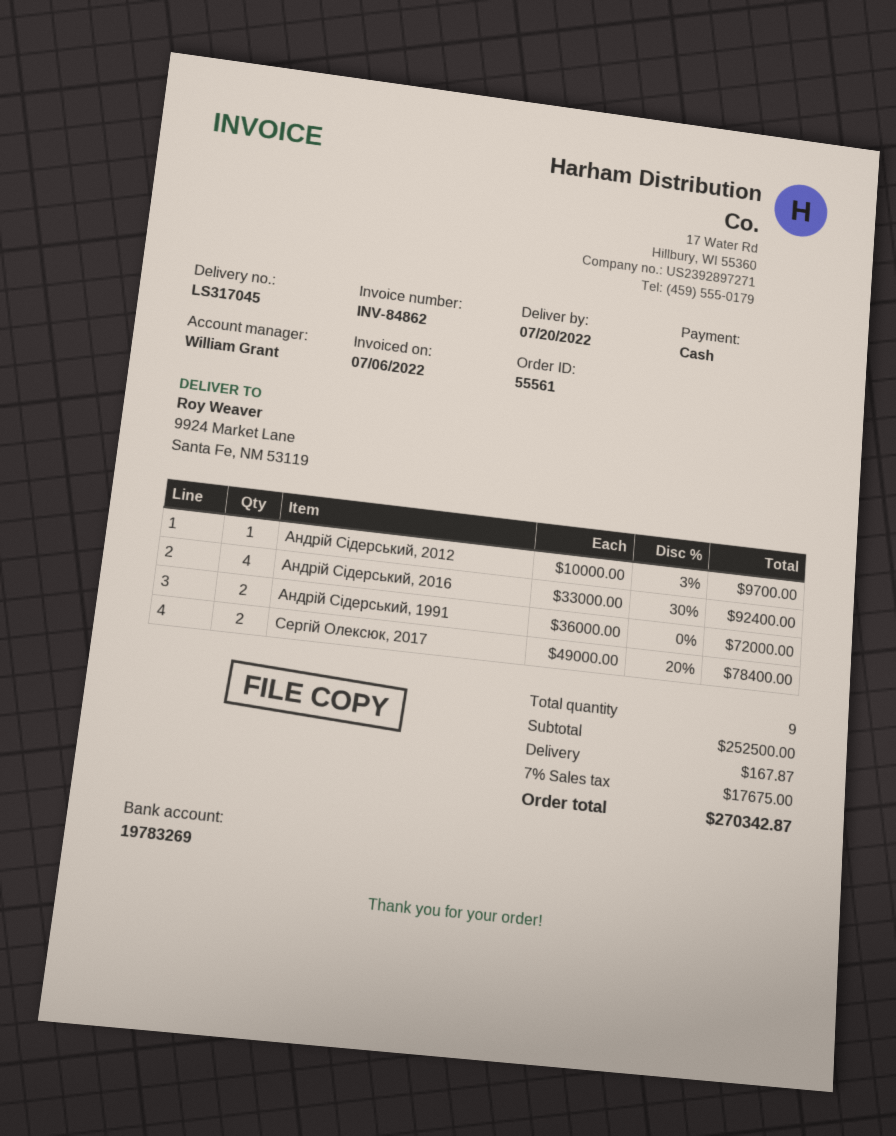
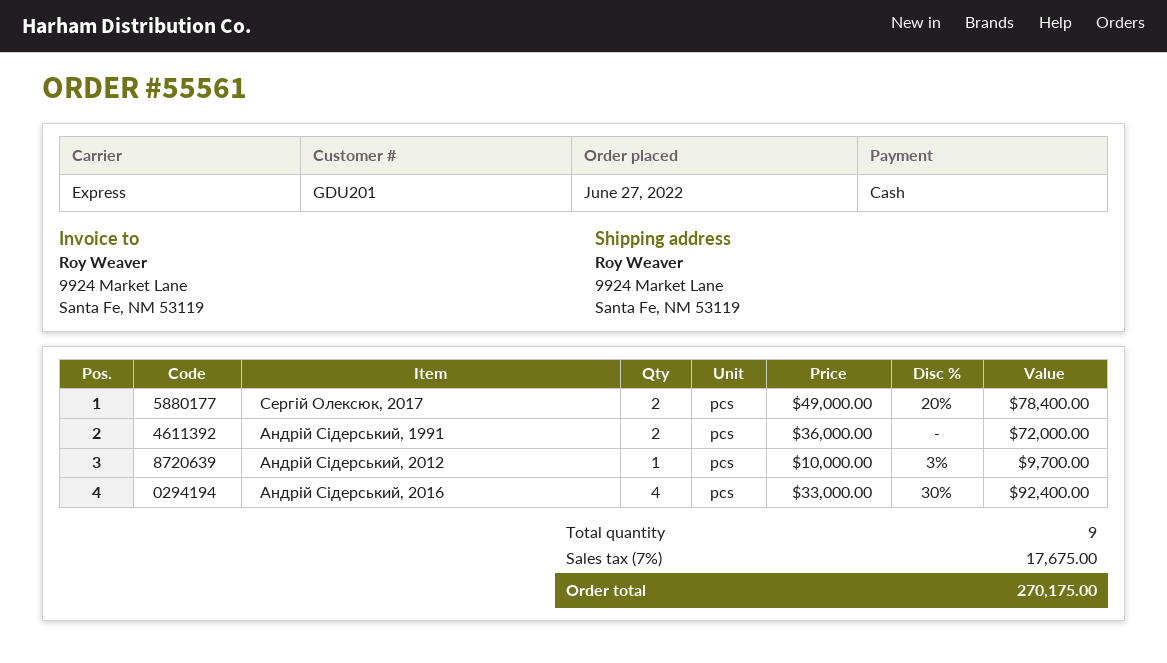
shipping: 167.87 -> none
total: 270342.87 -> 270175.00

